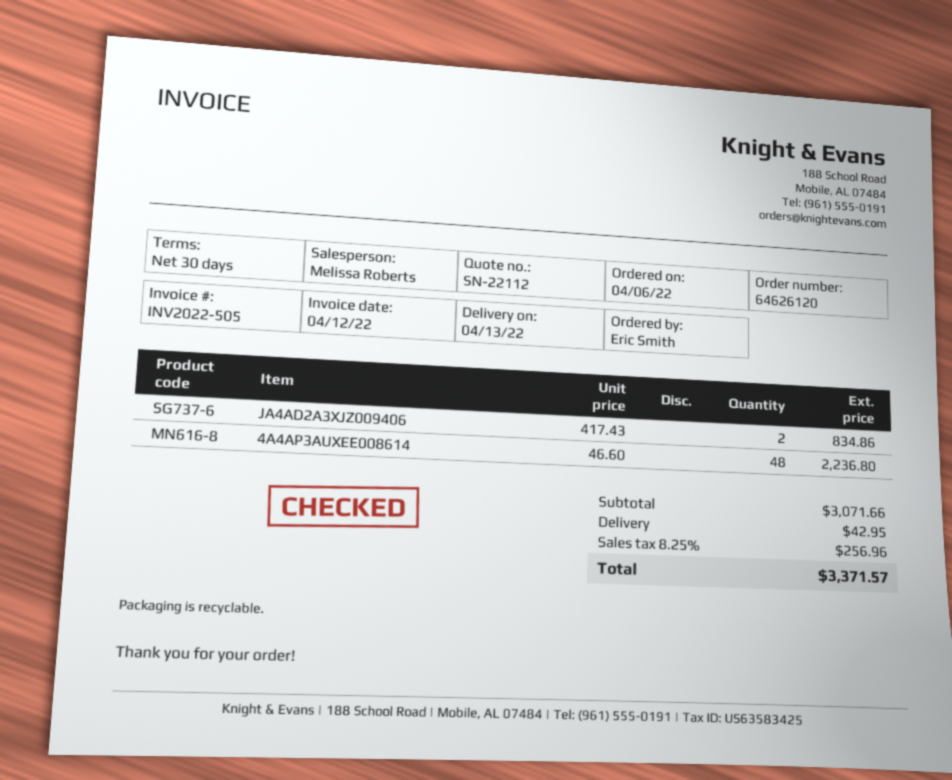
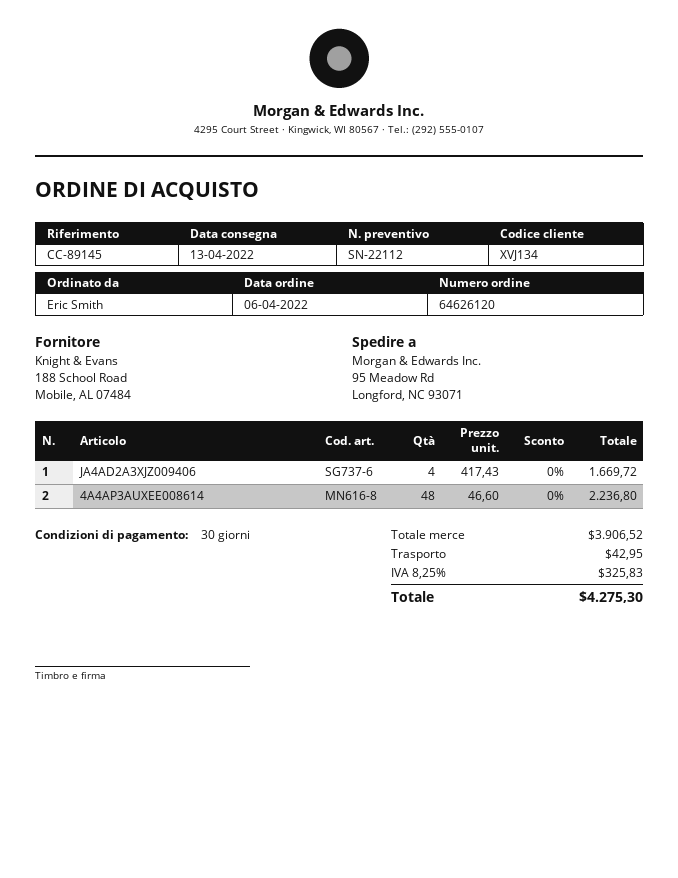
JA4AD2A3XJZ009406: 2 x 417.43 = 834.86 -> 4 x 417.43 = 1669.72
subtotal: 3071.66 -> 3906.52
tax: 8.25% = 256.96 -> 8.25% = 325.83
total: 3371.57 -> 4275.30

